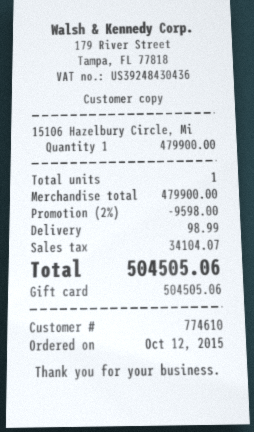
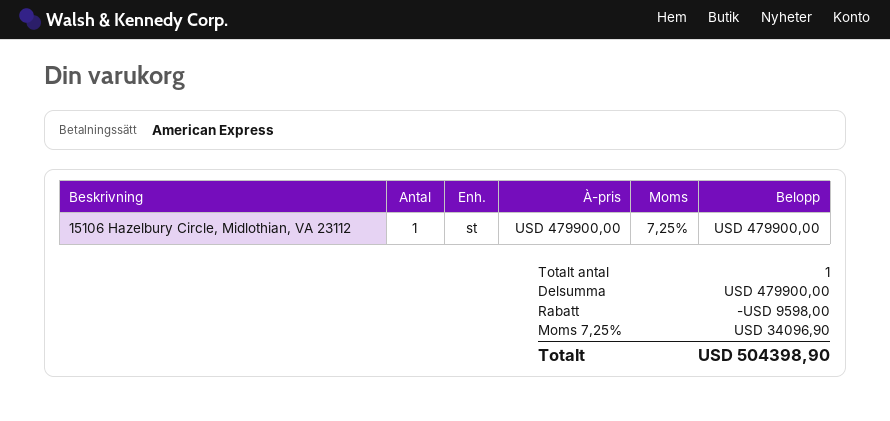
payment method: gift card -> American Express
shipping: 98.99 -> none
tax: 34104.07 -> 34096.90
total: 504505.06 -> 504398.90

